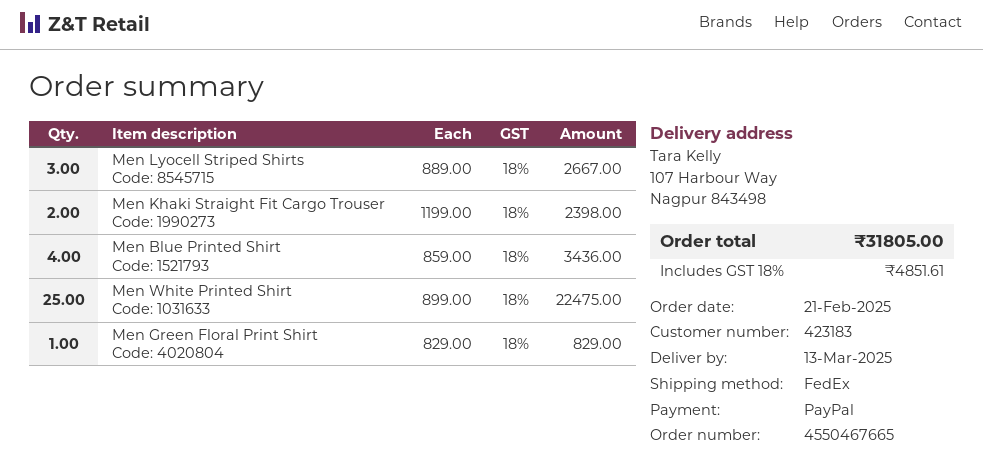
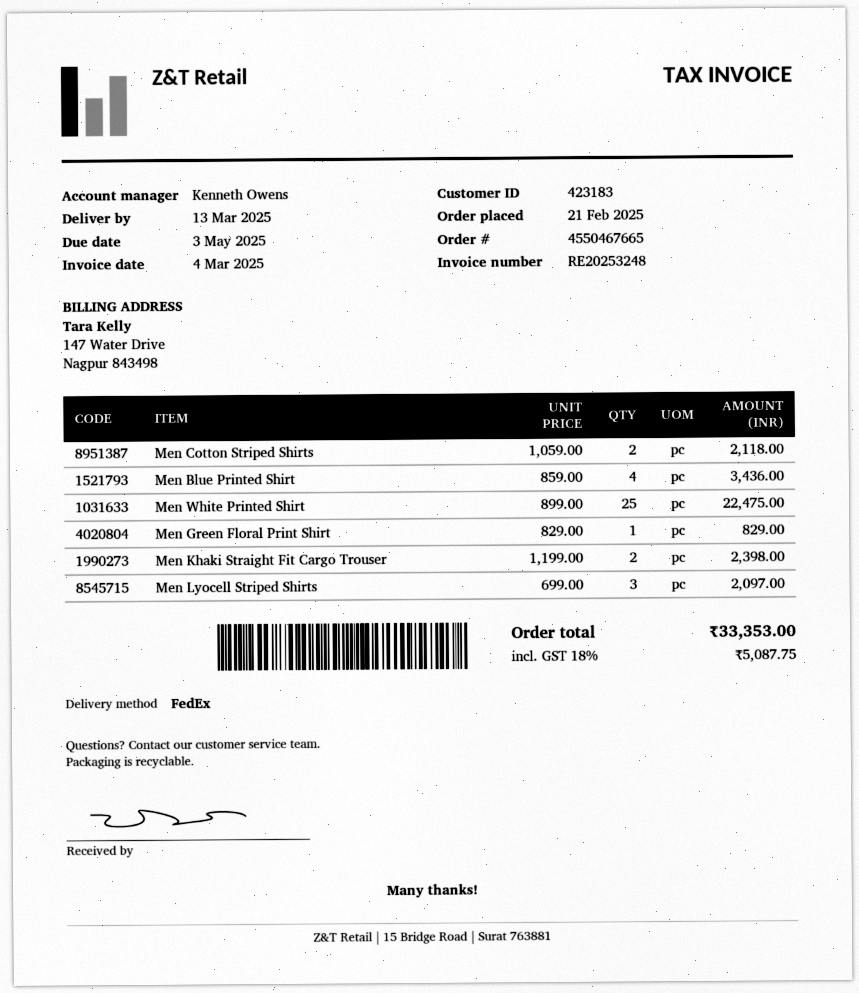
Men Lyocell Striped Shirts: 3 x 889.00 = 2667.00 -> 3 x 699.00 = 2097.00
Men Cotton Striped Shirts: none -> 2 x 1059.00 = 2118.00
tax: 18% = 4851.61 -> 18% = 5087.75
total: 31805.00 -> 33353.00

